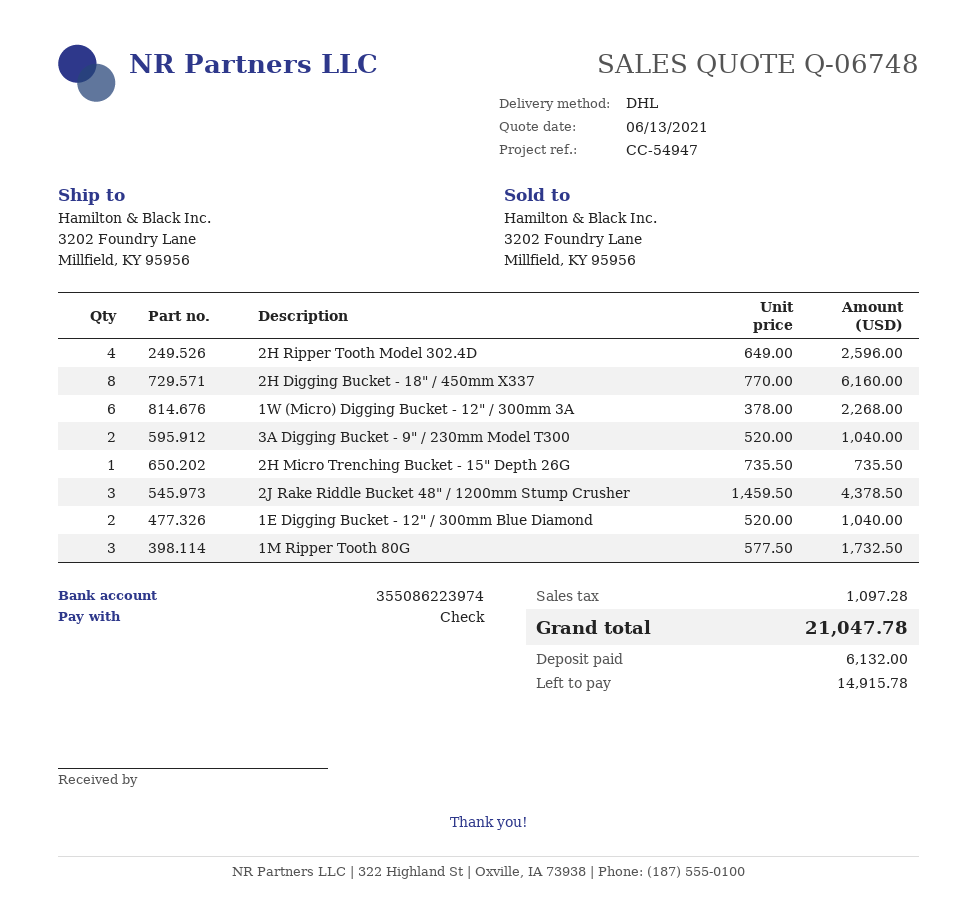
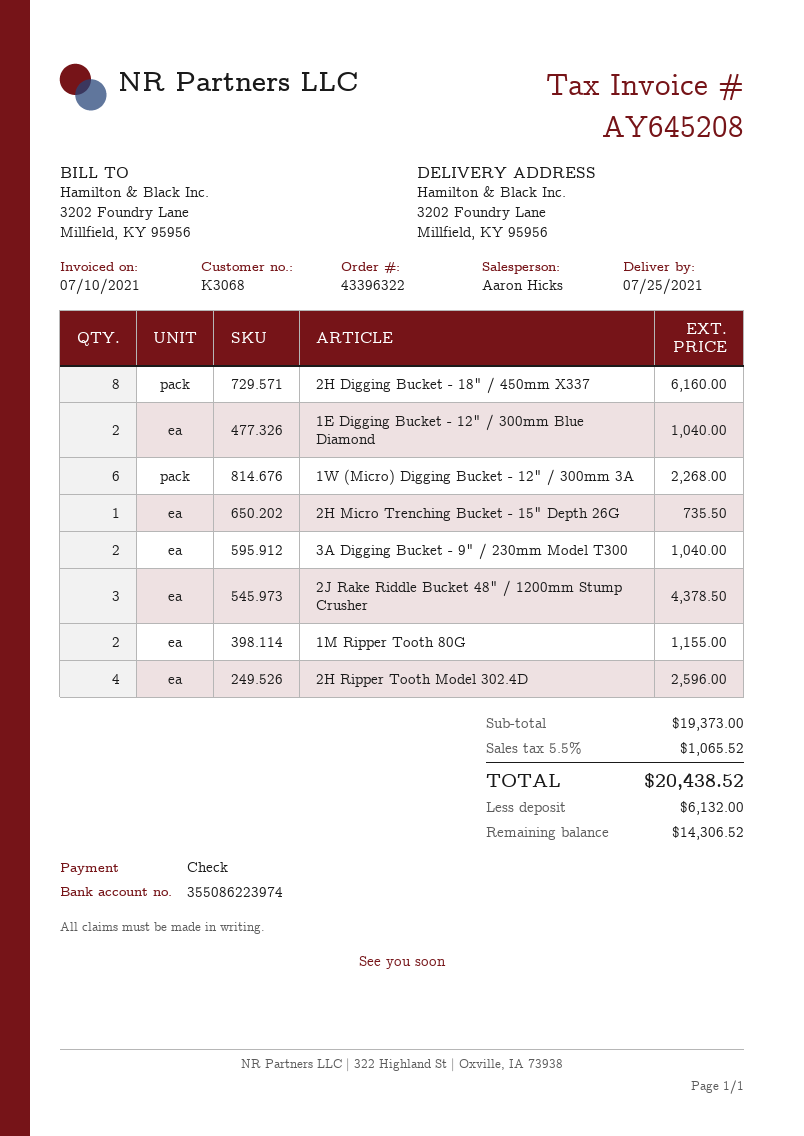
1M Ripper Tooth 80G: 3 for 1732.50 -> 2 for 1155.00
tax: 1097.28 -> 1065.52
total: 21047.78 -> 20438.52
balance: 14915.78 -> 14306.52

